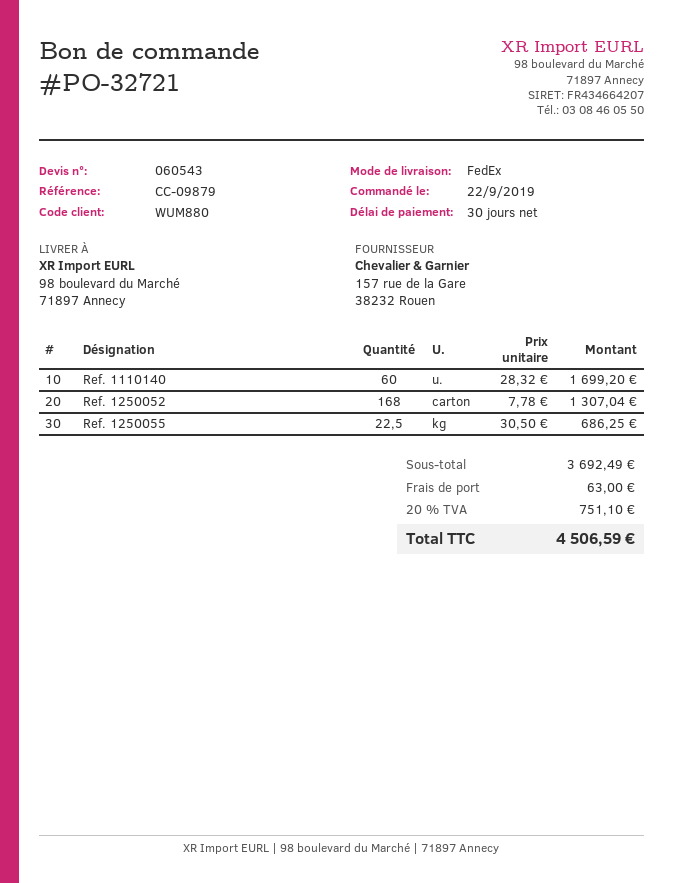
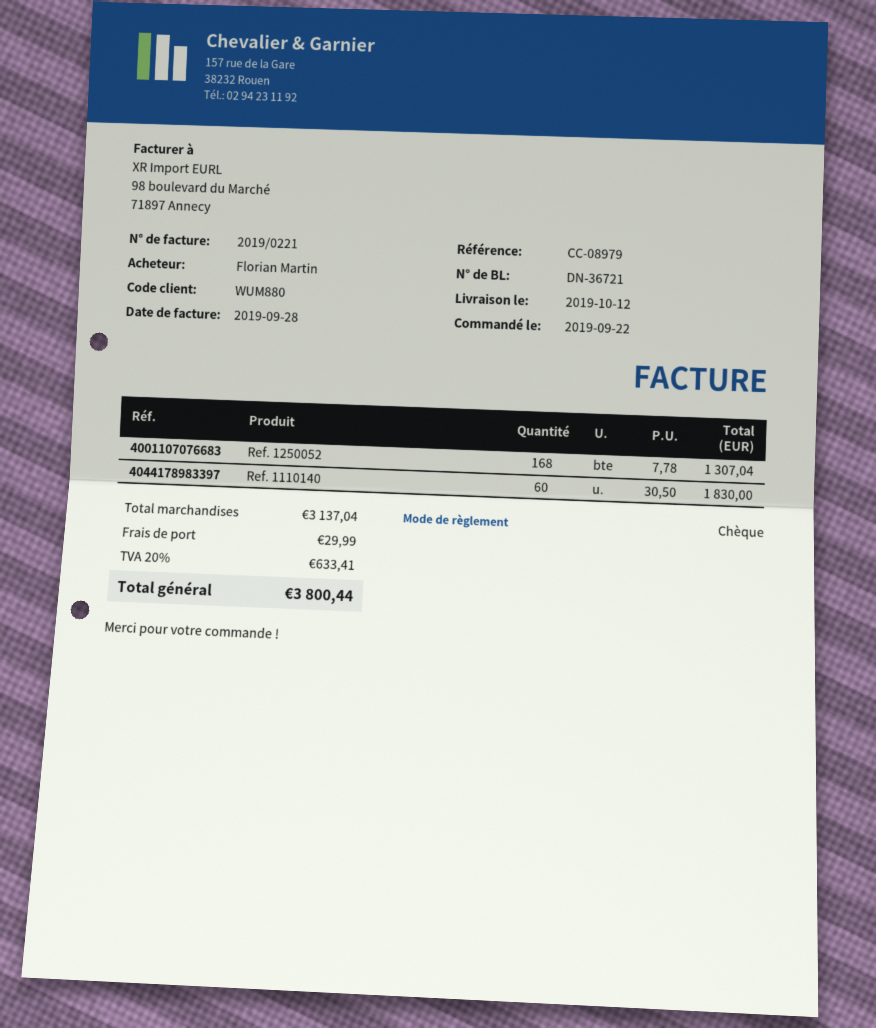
reference: CC-09879 -> CC-08979
Ref. 1110140: 60 x 28.32 = 1699.20 -> 60 x 30.50 = 1830.00
Ref. 1250055: 22.5 x 30.50 = 686.25 -> none
subtotal: 3692.49 -> 3137.04
shipping: 63.00 -> 29.99
tax: 20% = 751.10 -> 20% = 633.41
total: 4506.59 -> 3800.44

